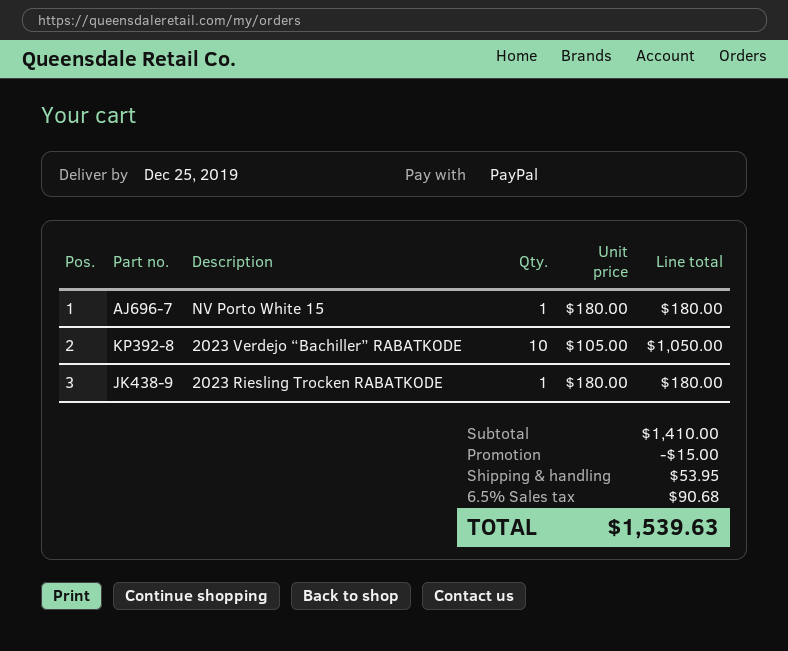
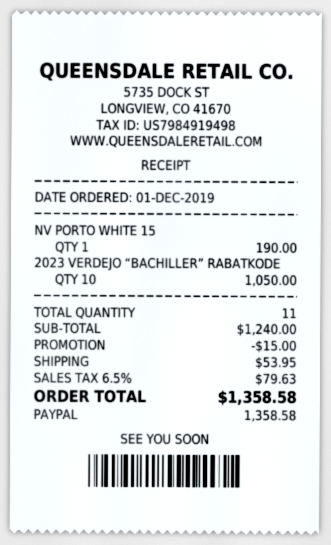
NV Porto White 15: 1 for 180.00 -> 1 for 190.00
2023 Riesling Trocken RABATKODE: 1 for 180.00 -> none
subtotal: 1410.00 -> 1240.00
tax: 6.5% = 90.68 -> 6.5% = 79.63
total: 1539.63 -> 1358.58

